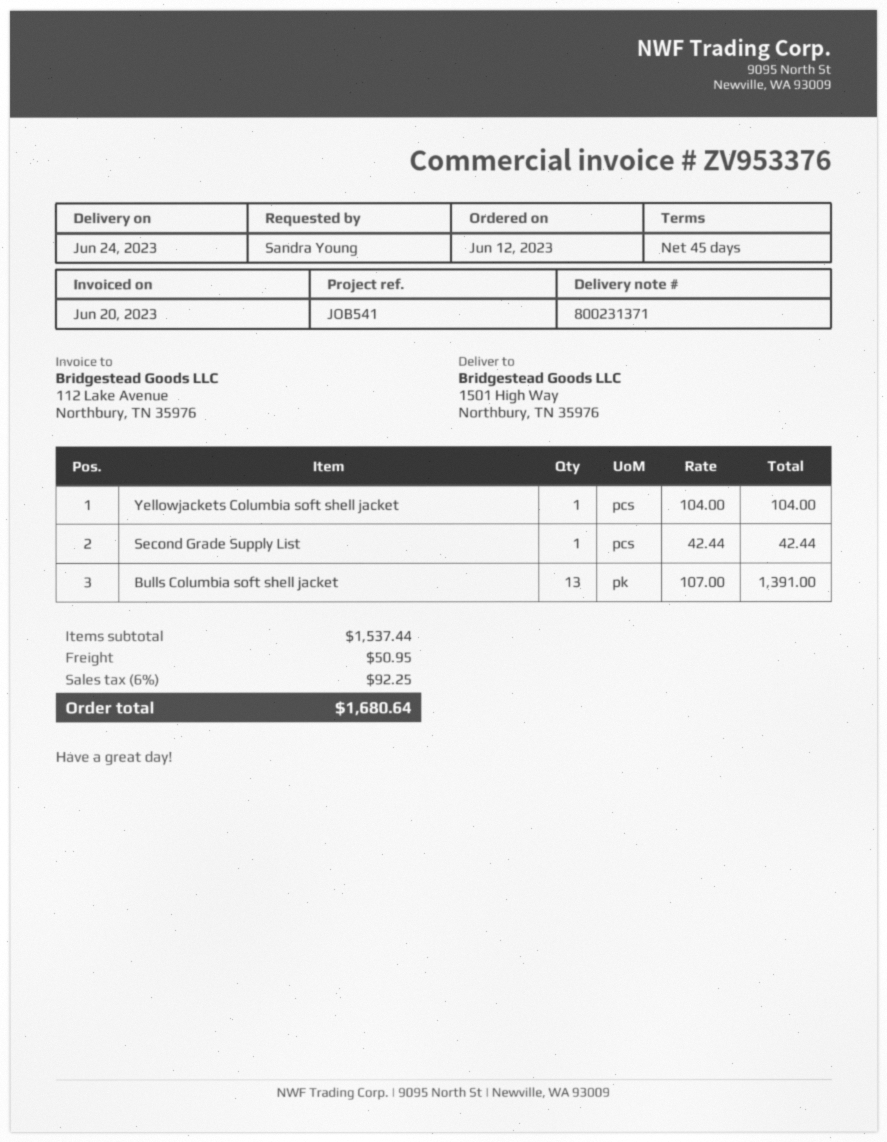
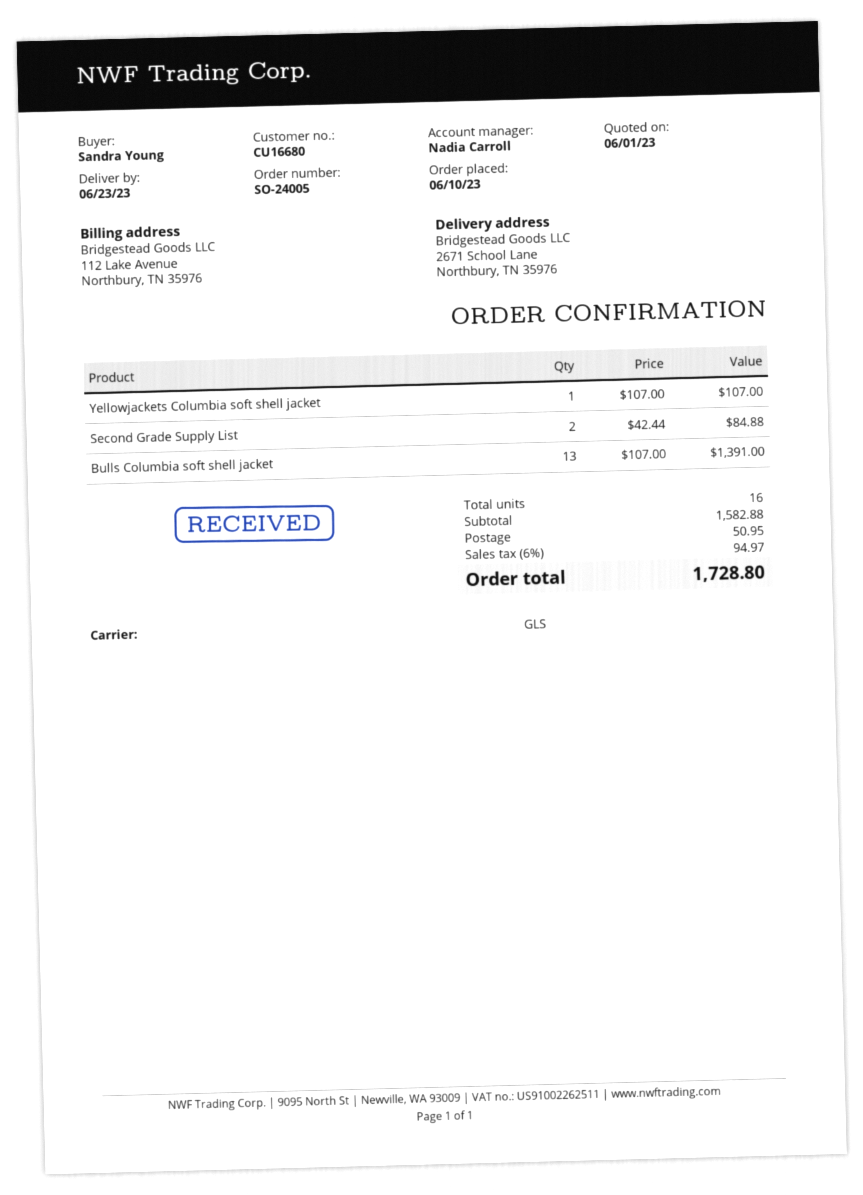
order date: 2023-06-12 -> 2023-06-10
delivery date: 2023-06-24 -> 2023-06-23
ship to: 1501 High Way, Northbury, TN 35976 -> 2671 School Lane, Northbury, TN 35976
Yellowjackets Columbia soft shell jacket: 1 x 104.00 = 104.00 -> 1 x 107.00 = 107.00
Second Grade Supply List: 1 x 42.44 = 42.44 -> 2 x 42.44 = 84.88
subtotal: 1537.44 -> 1582.88
tax: 6% = 92.25 -> 6% = 94.97
total: 1680.64 -> 1728.80

